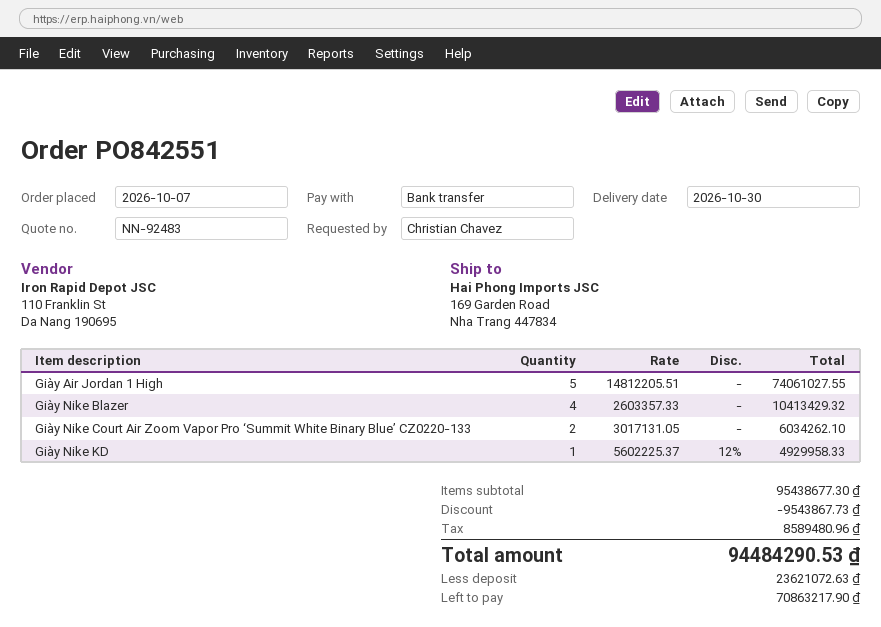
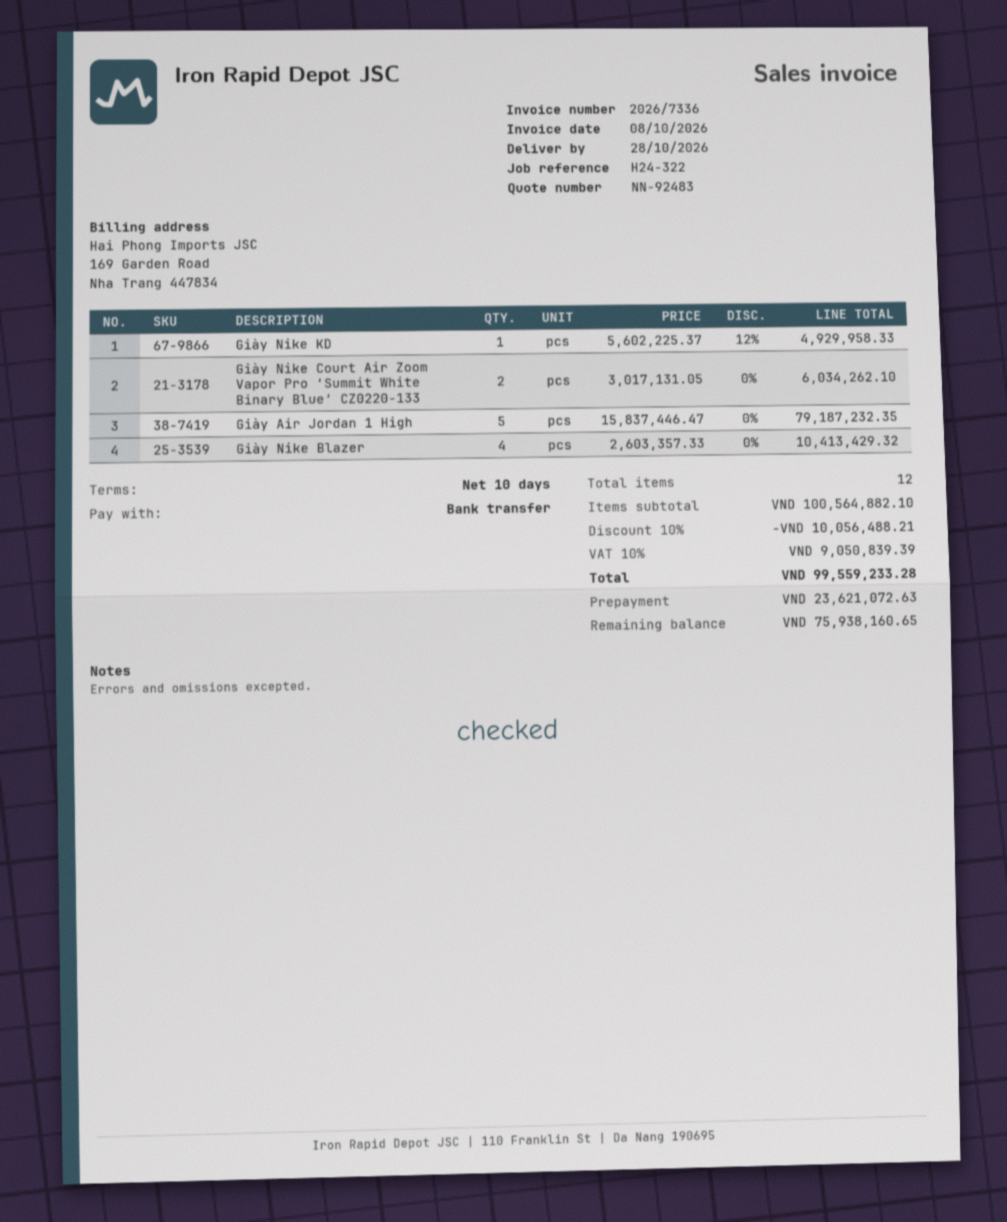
delivery date: 2026-10-30 -> 2026-10-28
Giày Air Jordan 1 High: 5 x 14812205.51 = 74061027.55 -> 5 x 15837446.47 = 79187232.35
subtotal: 95438677.30 -> 100564882.10
discount: 9543867.73 -> 10056488.21
tax: 8589480.96 -> 9050839.39
total: 94484290.53 -> 99559233.28
balance: 70863217.90 -> 75938160.65

